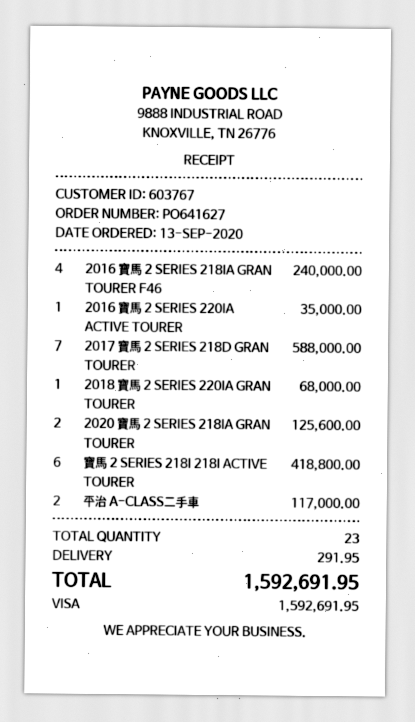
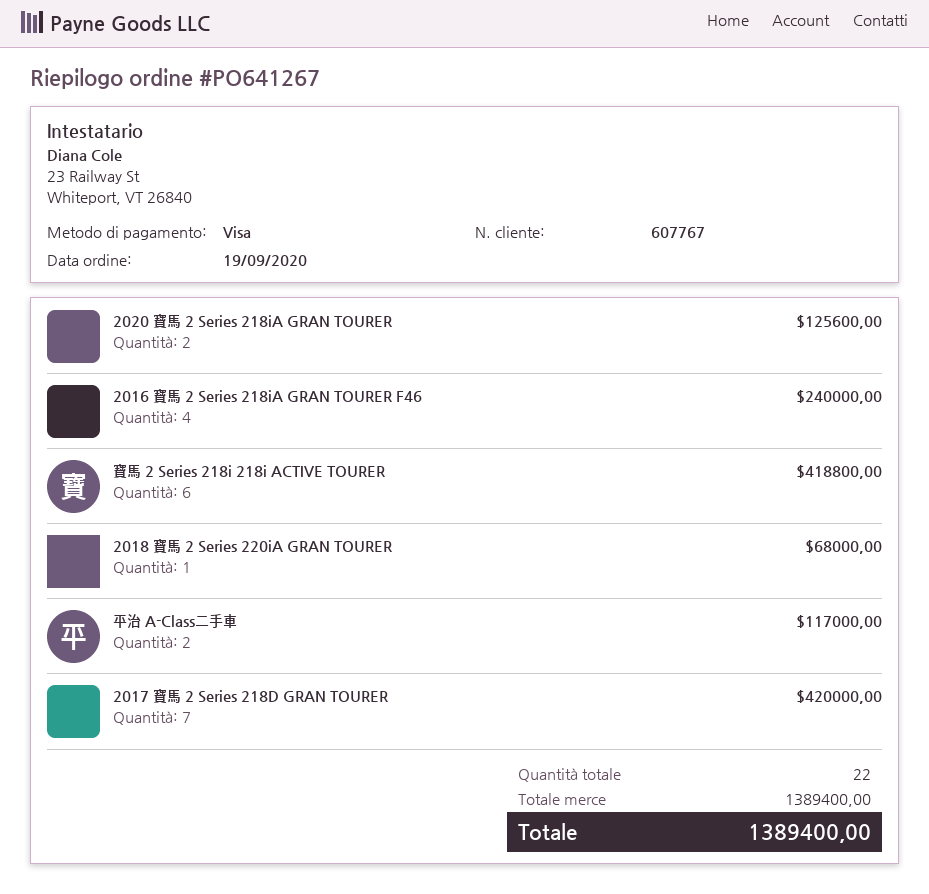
order number: PO641627 -> PO641267
order date: 2020-09-13 -> 2020-09-19
customer number: 603767 -> 607767
2016 寶馬 2 SERIES 220IA ACTIVE TOURER: 1 for 35000.00 -> none
2017 寶馬 2 SERIES 218D GRAN TOURER: 7 for 588000.00 -> 7 for 420000.00
total quantity: 23 -> 22
shipping: 291.95 -> none
total: 1592691.95 -> 1389400.00

